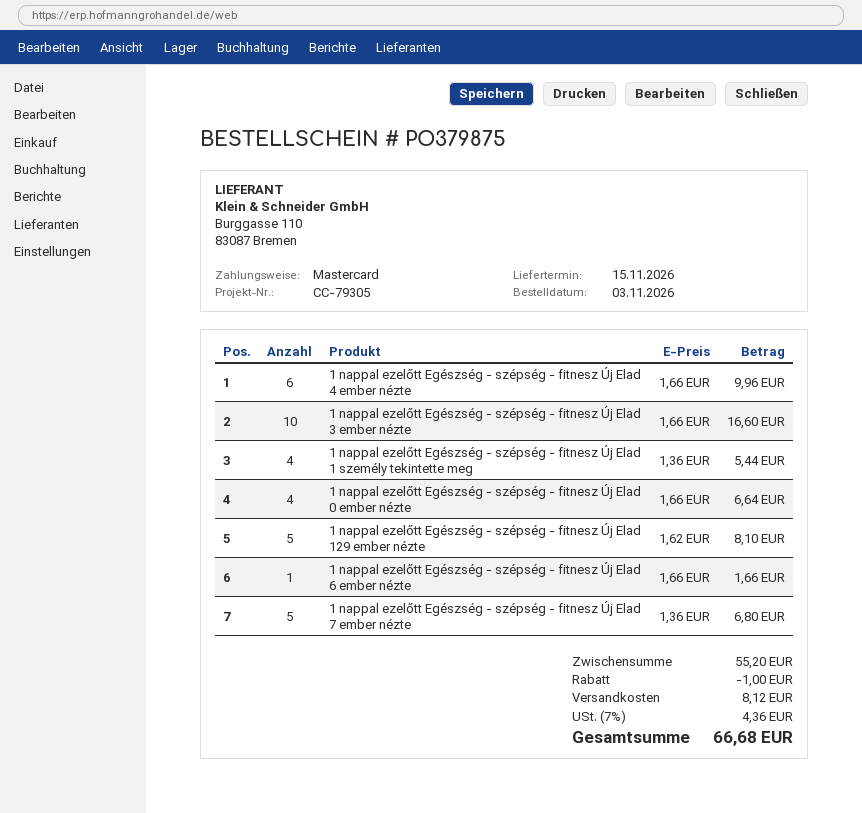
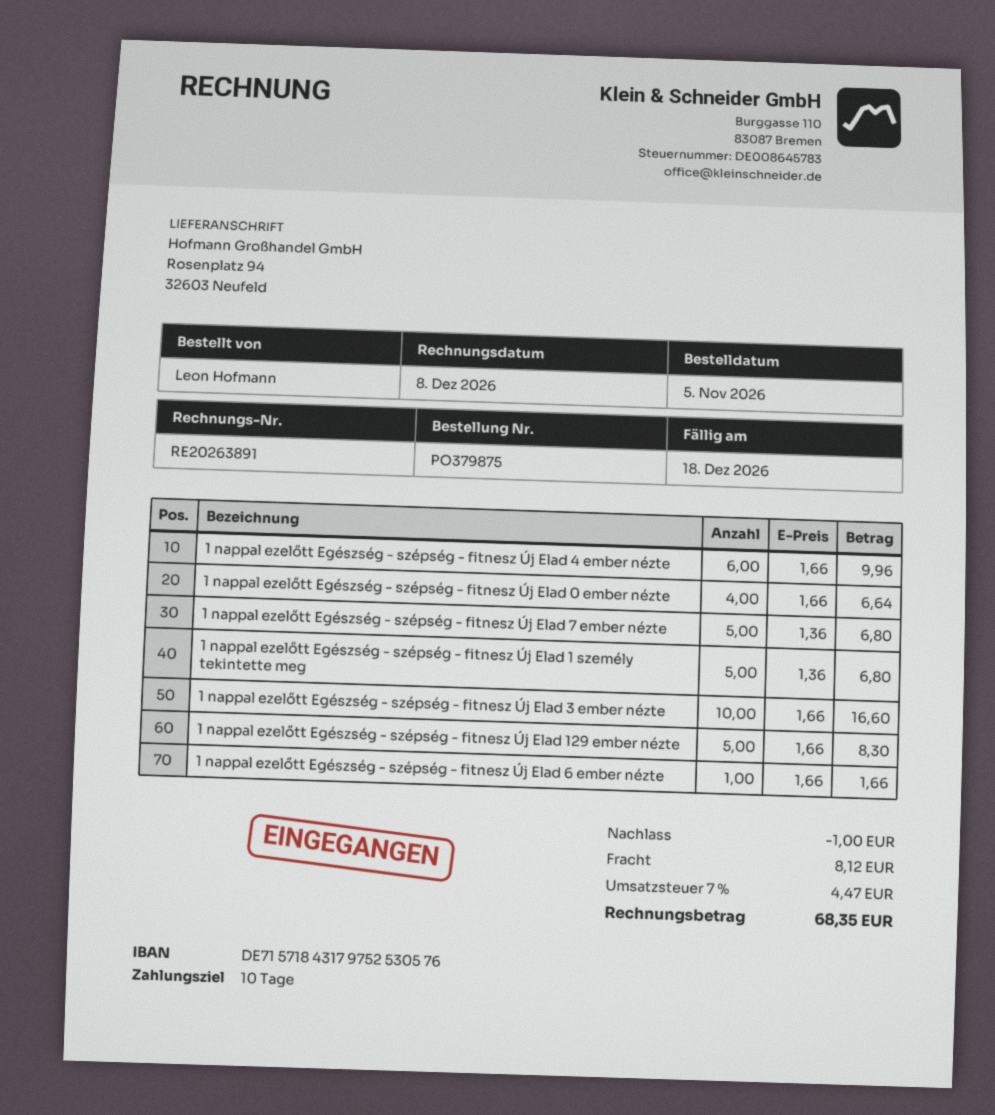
order date: 2026-11-03 -> 2026-11-05
1 nappal ezelőtt Egészség - szépség - fitnesz Új Elad 1 személy tekintette meg: 4 x 1.36 = 5.44 -> 5 x 1.36 = 6.80
1 nappal ezelőtt Egészség - szépség - fitnesz Új Elad 129 ember nézte: 5 x 1.62 = 8.10 -> 5 x 1.66 = 8.30
tax: 7% = 4.36 -> 7% = 4.47
total: 66.68 -> 68.35

